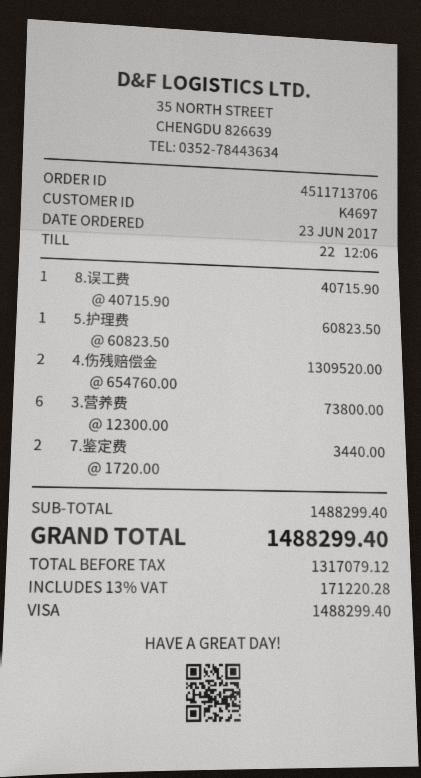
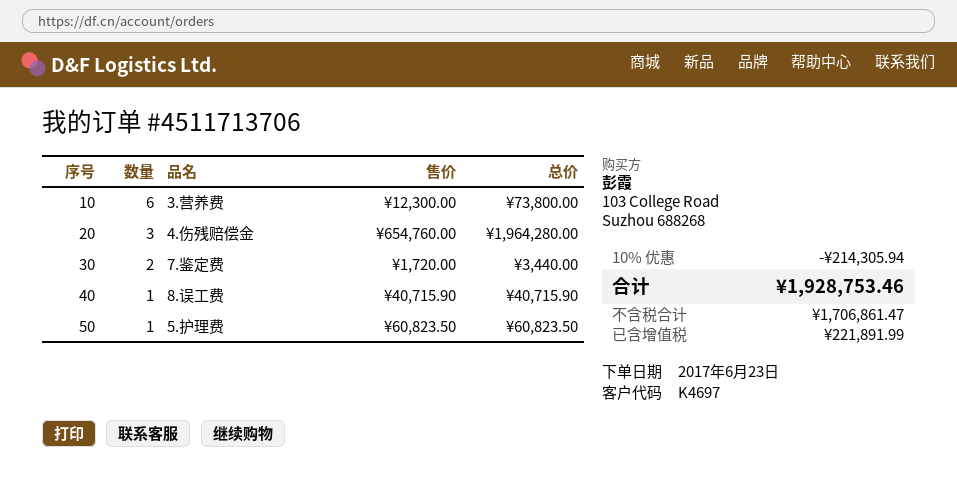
4.伤残赔偿金: 2 x 654760.00 = 1309520.00 -> 3 x 654760.00 = 1964280.00
discount: none -> 10% = 214305.94
net: 1317079.12 -> 1706861.47
tax: 171220.28 -> 221891.99
total: 1488299.40 -> 1928753.46

